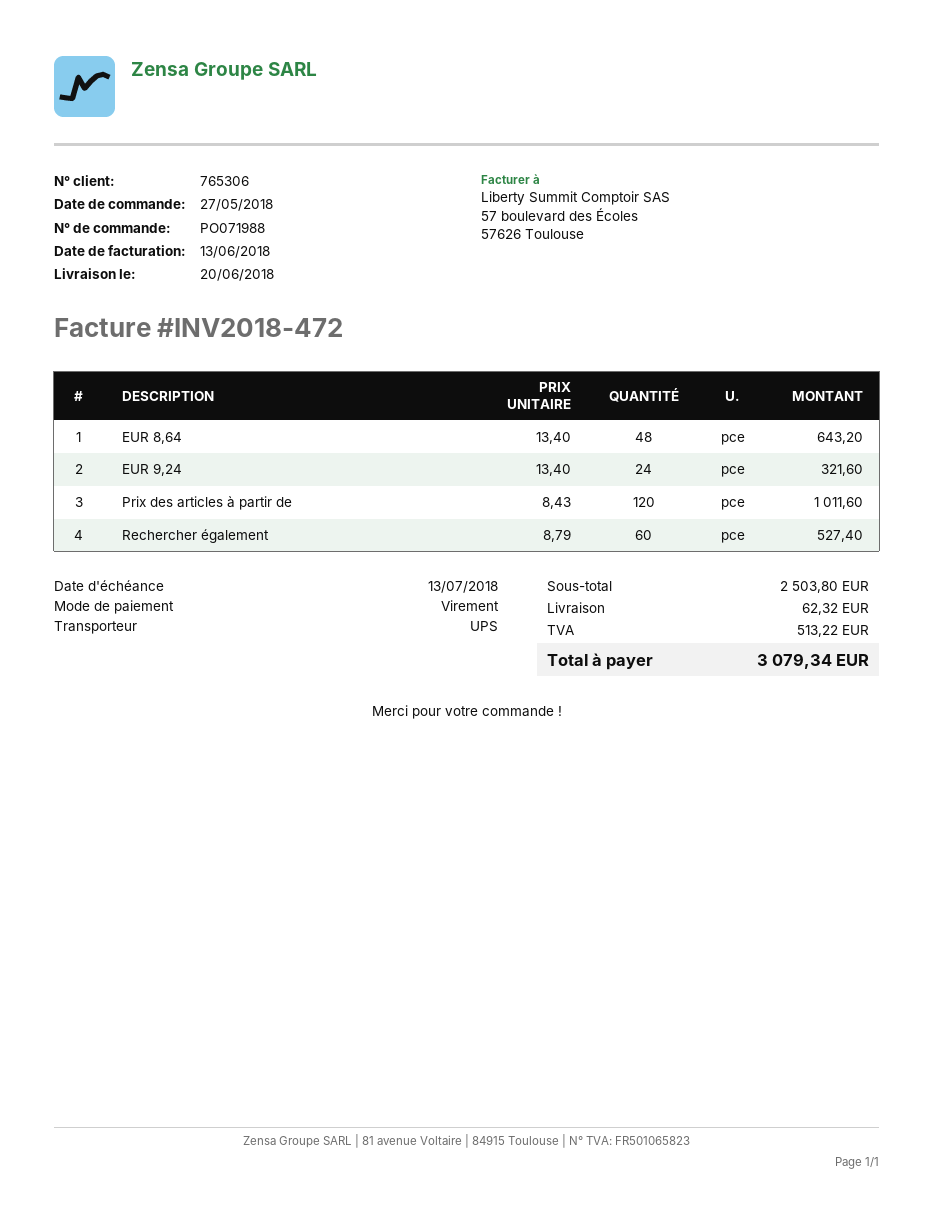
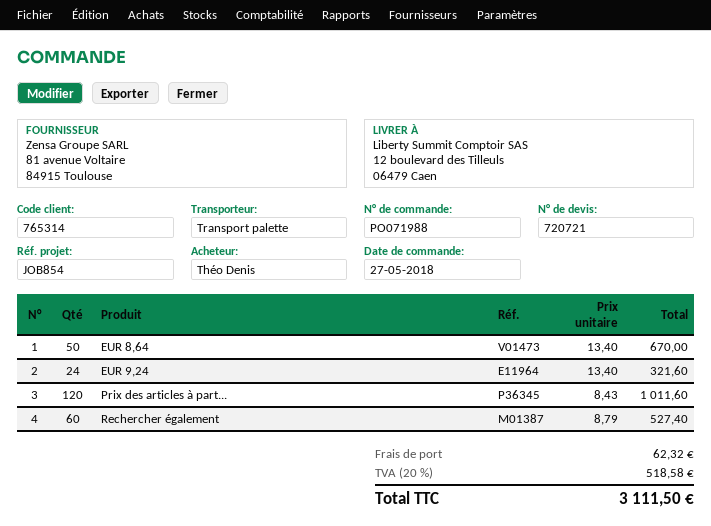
customer number: 765306 -> 765314
shipping method: UPS -> pallet freight
EUR 8,64: 48 x 13.40 = 643.20 -> 50 x 13.40 = 670.00
tax: 513.22 -> 518.58
total: 3079.34 -> 3111.50

